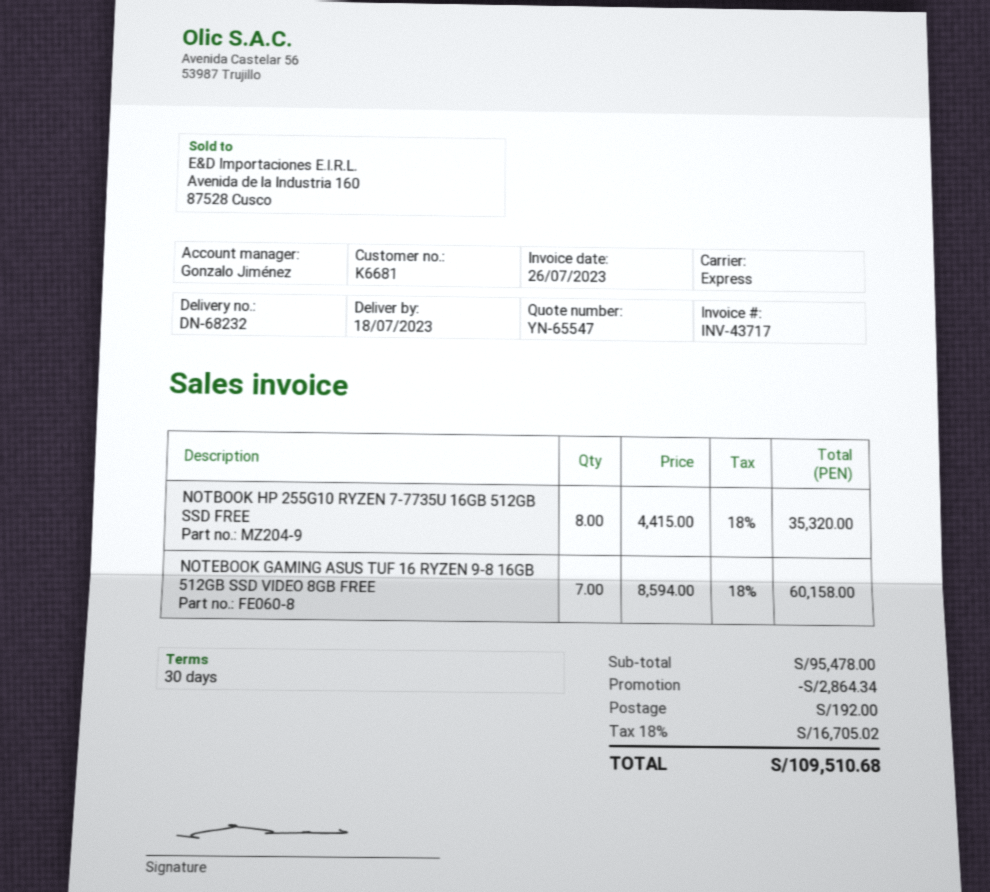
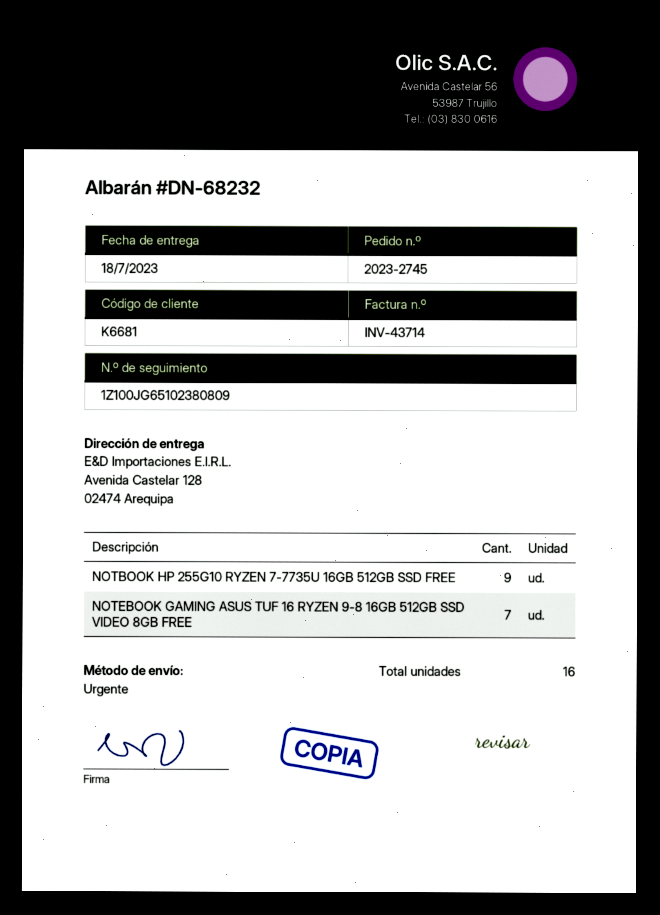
invoice number: INV-43717 -> INV-43714
NOTBOOK HP 255G10 RYZEN 7-7735U 16GB 512GB SSD FREE: 8 -> 9

